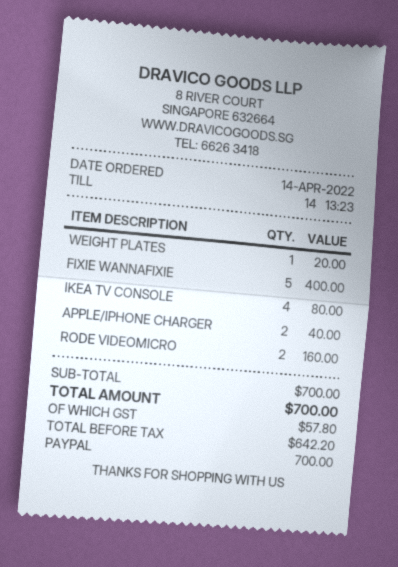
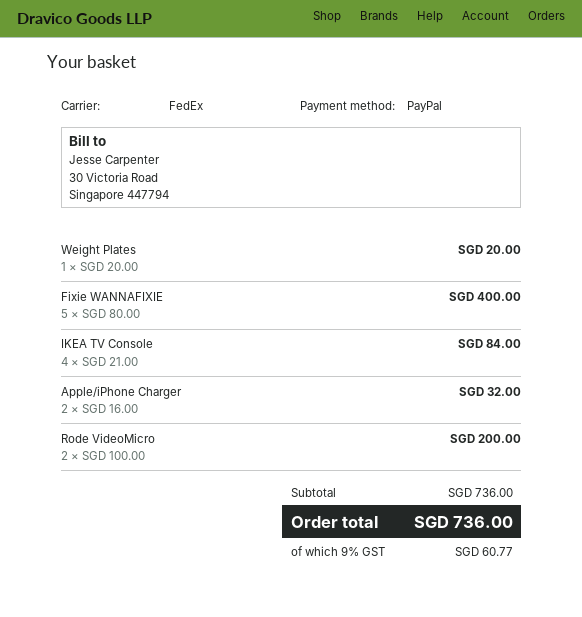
IKEA TV CONSOLE: 4 for 80.00 -> 4 for 84.00
APPLE/IPHONE CHARGER: 2 for 40.00 -> 2 for 32.00
RODE VIDEOMICRO: 2 for 160.00 -> 2 for 200.00
subtotal: 700.00 -> 736.00
tax: 57.80 -> 60.77
total: 700.00 -> 736.00

